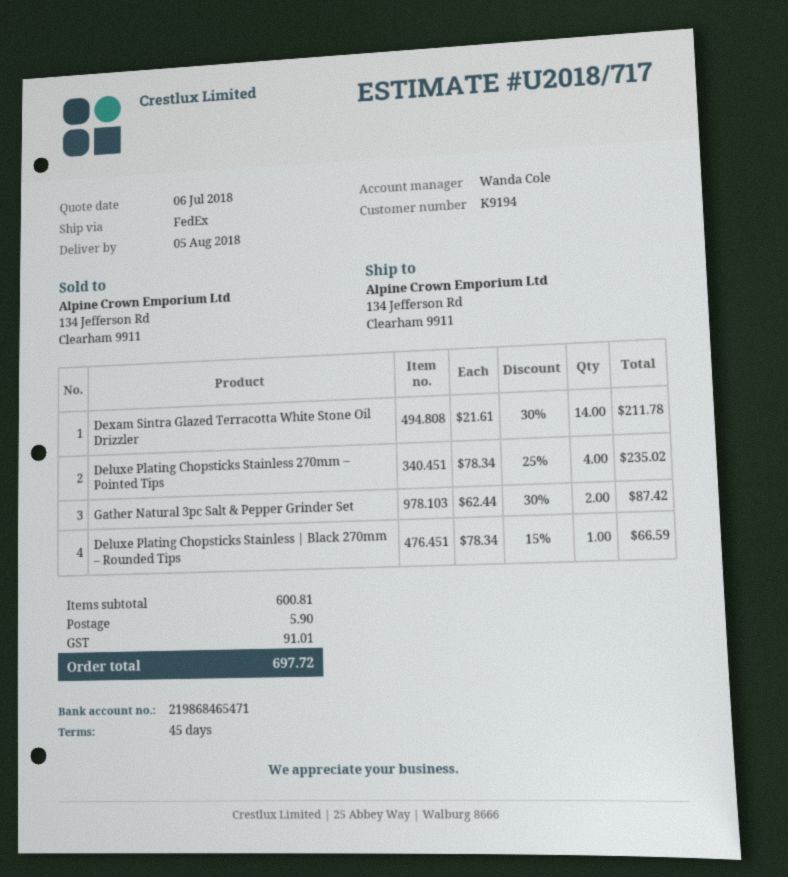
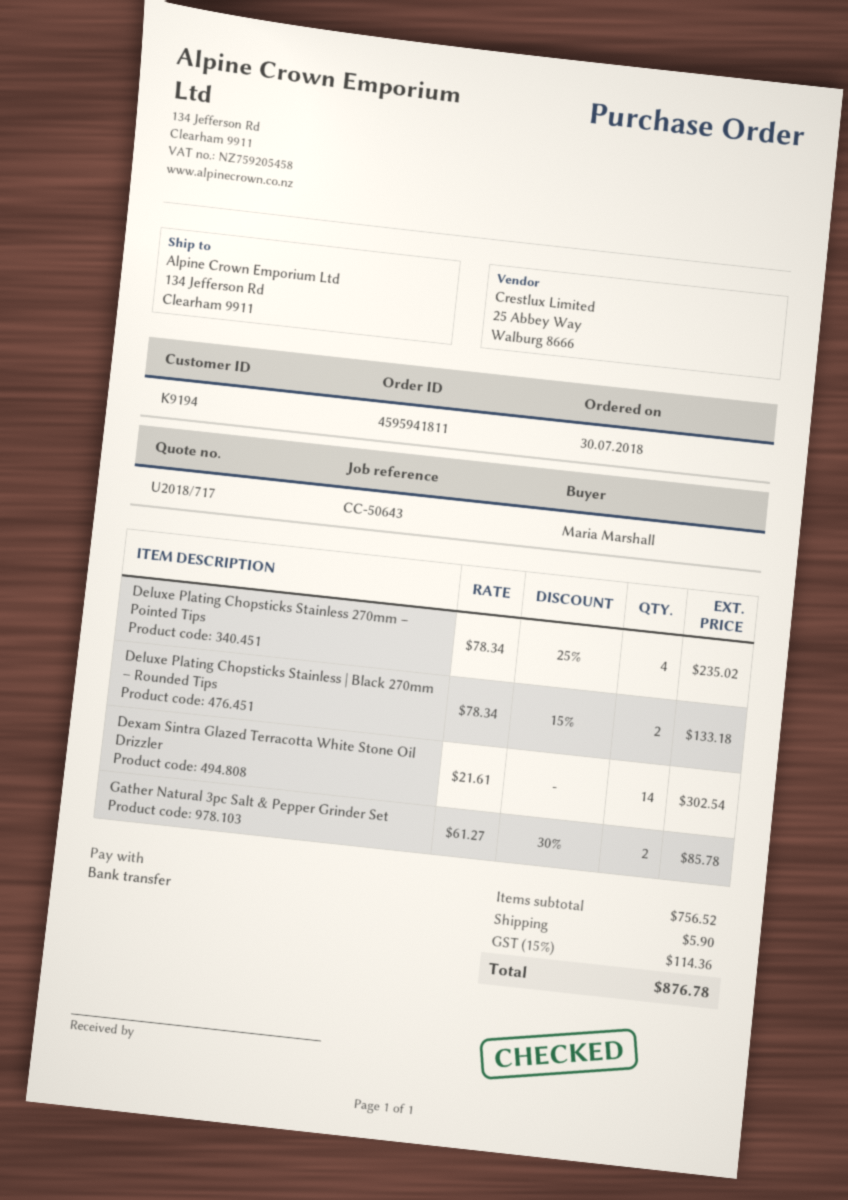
Dexam Sintra Glazed Terracotta White Stone Oil Drizzler: 14 x 21.61 - 30% = 211.78 -> 14 x 21.61 = 302.54
Gather Natural 3pc Salt & Pepper Grinder Set: 2 x 62.44 - 30% = 87.42 -> 2 x 61.27 - 30% = 85.78
Deluxe Plating Chopsticks Stainless | Black 270mm – Rounded Tips: 1 x 78.34 - 15% = 66.59 -> 2 x 78.34 - 15% = 133.18
subtotal: 600.81 -> 756.52
tax: 91.01 -> 114.36
total: 697.72 -> 876.78

